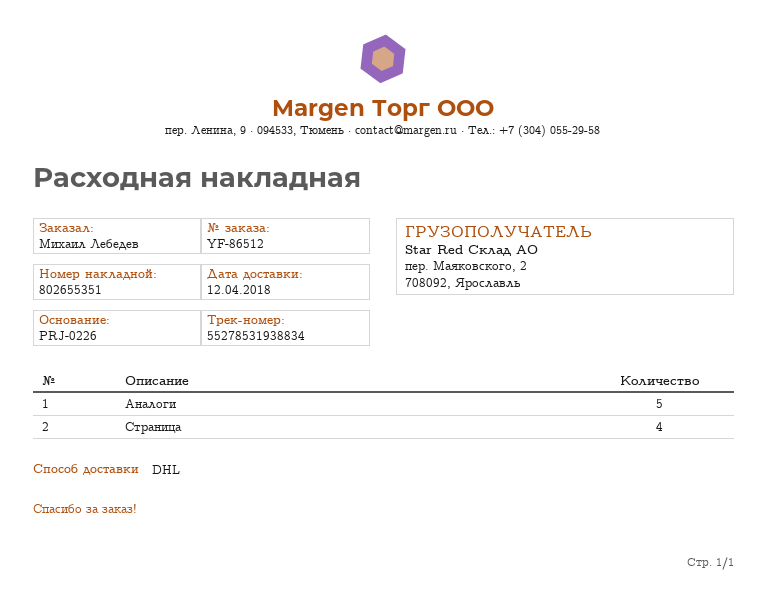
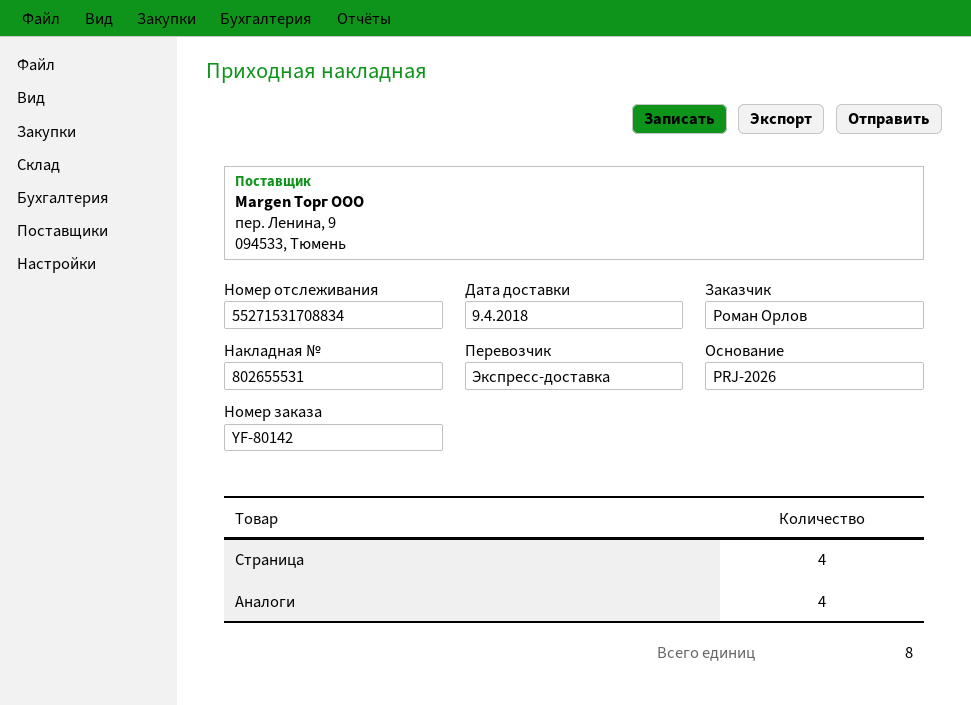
order number: YF-86512 -> YF-80142
delivery note number: 802655351 -> 802655531
delivery date: 2018-04-12 -> 2018-04-09
reference: PRJ-0226 -> PRJ-2026
ordered by: Михаил Лебедев -> Роман Орлов
shipping method: DHL -> express
tracking number: 55278531938834 -> 55271531708834
Аналоги: 5 -> 4

